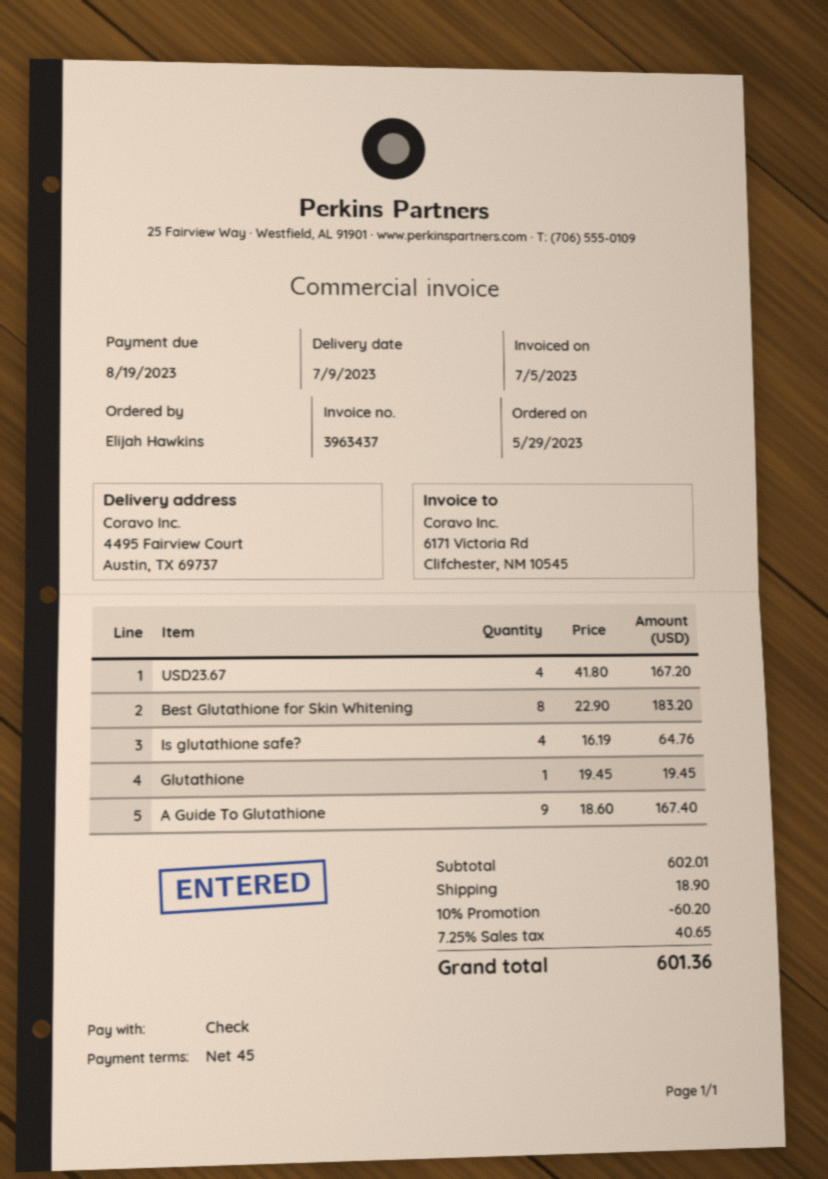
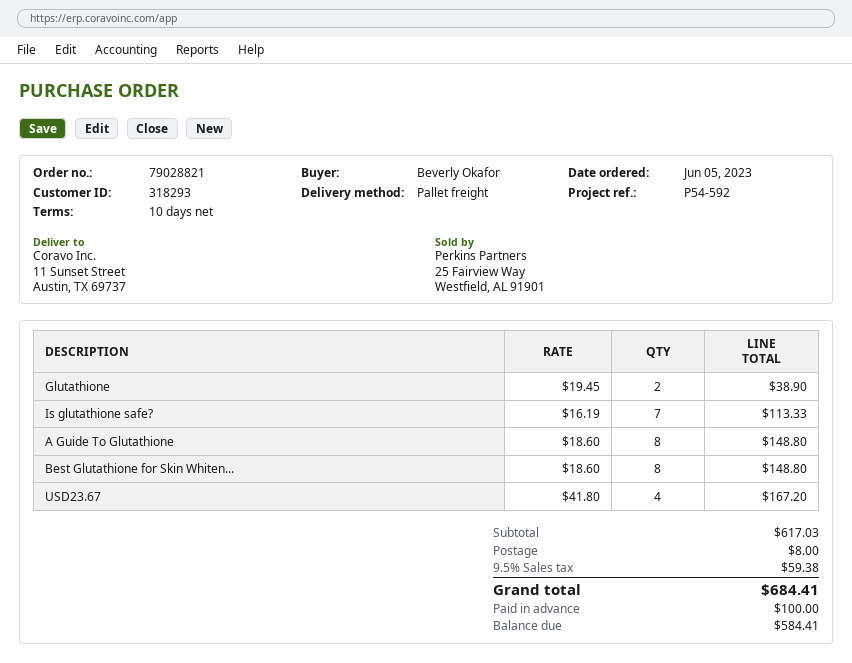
order date: 2023-05-29 -> 2023-06-05
payment terms: 45 days -> 10 days
ordered by: Elijah Hawkins -> Beverly Okafor
ship to: 4495 Fairview Court, Austin, TX 69737 -> 11 Sunset Street, Austin, TX 69737
Best Glutathione for Skin Whitening: 8 x 22.90 = 183.20 -> 8 x 18.60 = 148.80
Is glutathione safe?: 4 x 16.19 = 64.76 -> 7 x 16.19 = 113.33
Glutathione: 1 x 19.45 = 19.45 -> 2 x 19.45 = 38.90
A Guide To Glutathione: 9 x 18.60 = 167.40 -> 8 x 18.60 = 148.80
subtotal: 602.01 -> 617.03
discount: 10% = 60.20 -> none
shipping: 18.90 -> 8.00
tax: 7.25% = 40.65 -> 9.5% = 59.38
total: 601.36 -> 684.41

